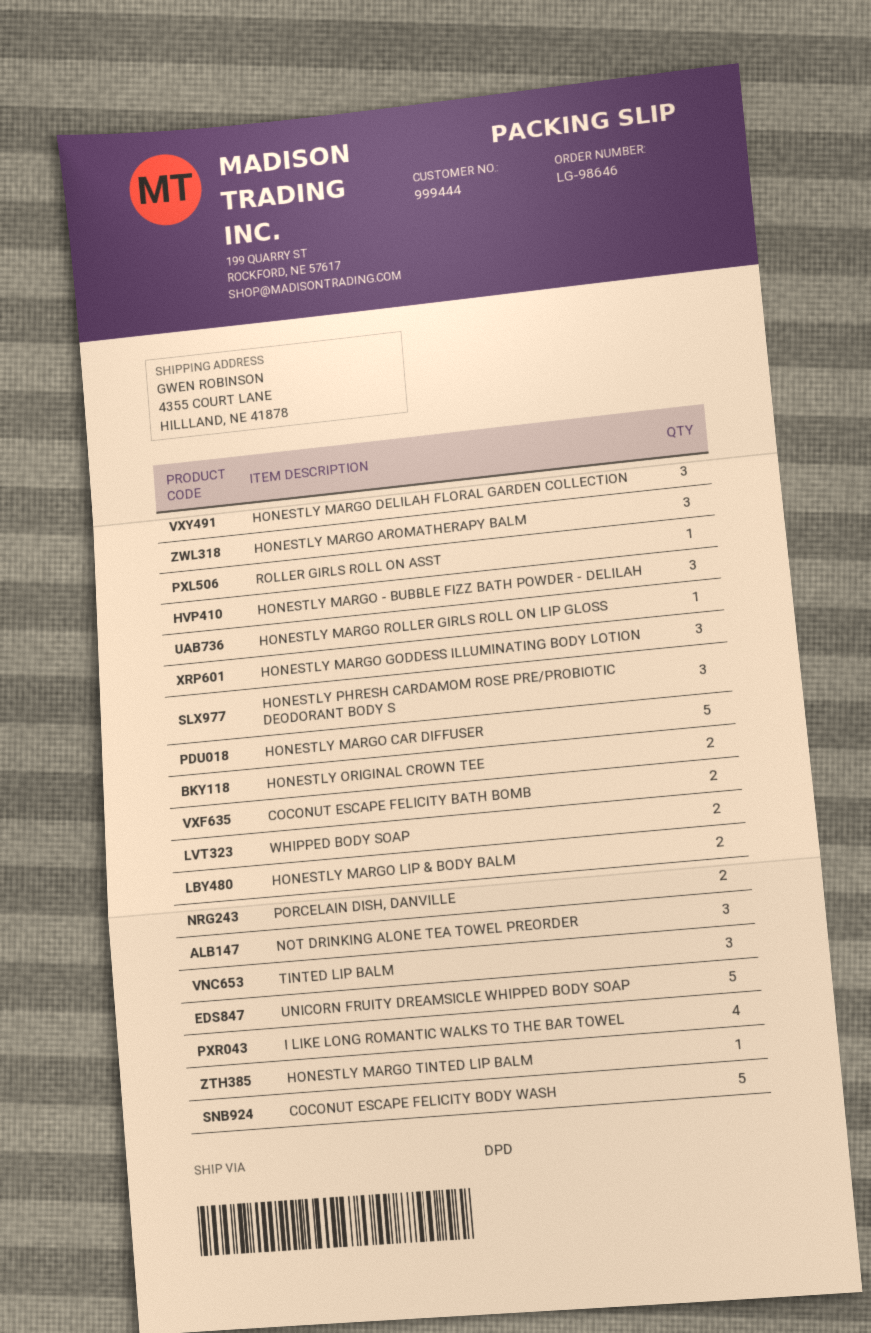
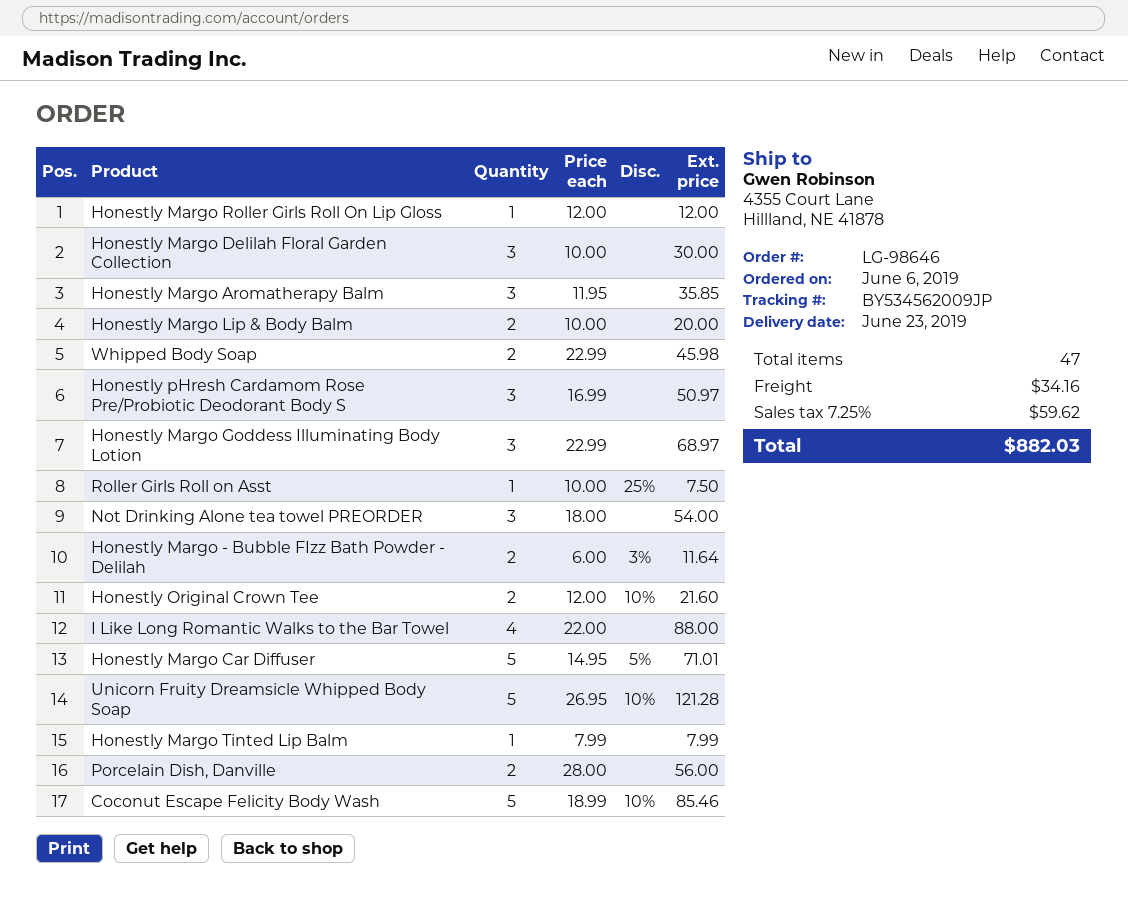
HONESTLY MARGO - BUBBLE FIZZ BATH POWDER - DELILAH: 3 -> 2
COCONUT ESCAPE FELICITY BATH BOMB: 2 -> none
TINTED LIP BALM: 3 -> none

